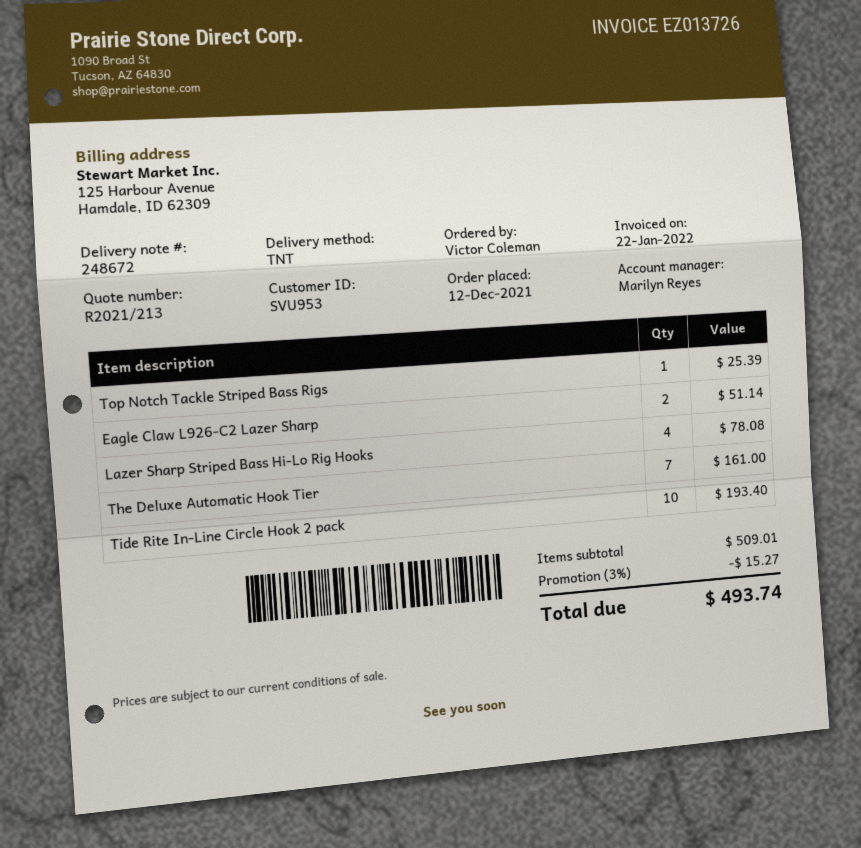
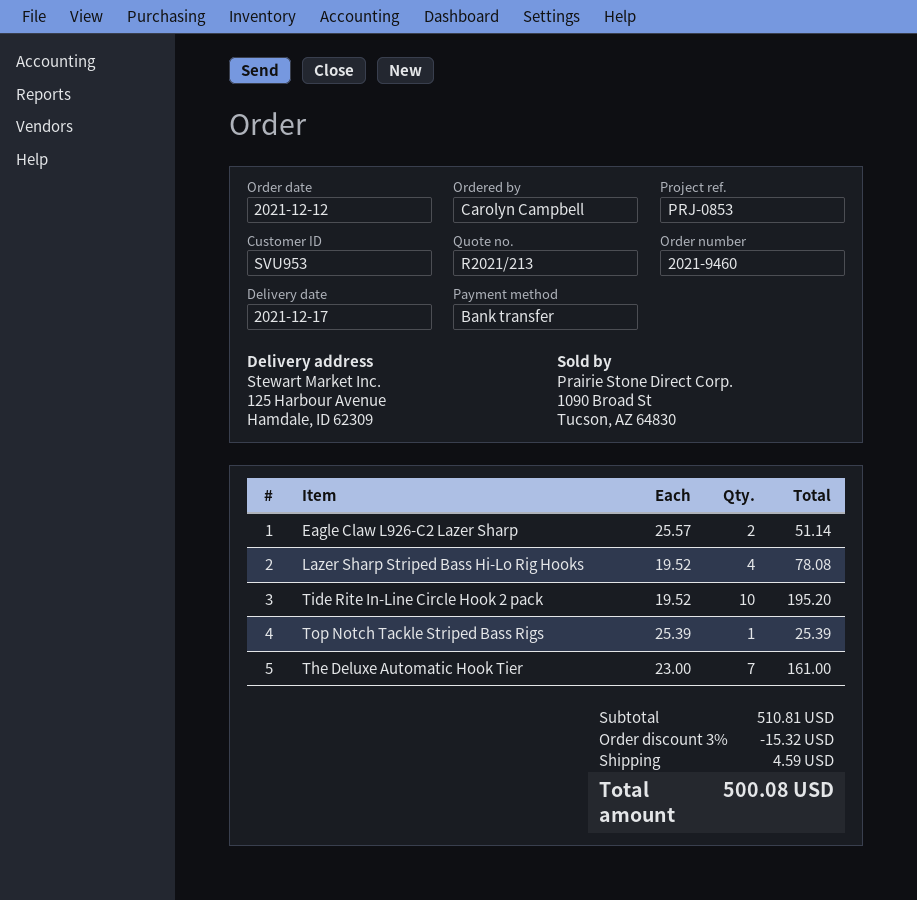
ordered by: Victor Coleman -> Carolyn Campbell
Tide Rite In-Line Circle Hook 2 pack: 10 for 193.40 -> 10 for 195.20
subtotal: 509.01 -> 510.81
discount: 3% = 15.27 -> 3% = 15.32
shipping: none -> 4.59
total: 493.74 -> 500.08

